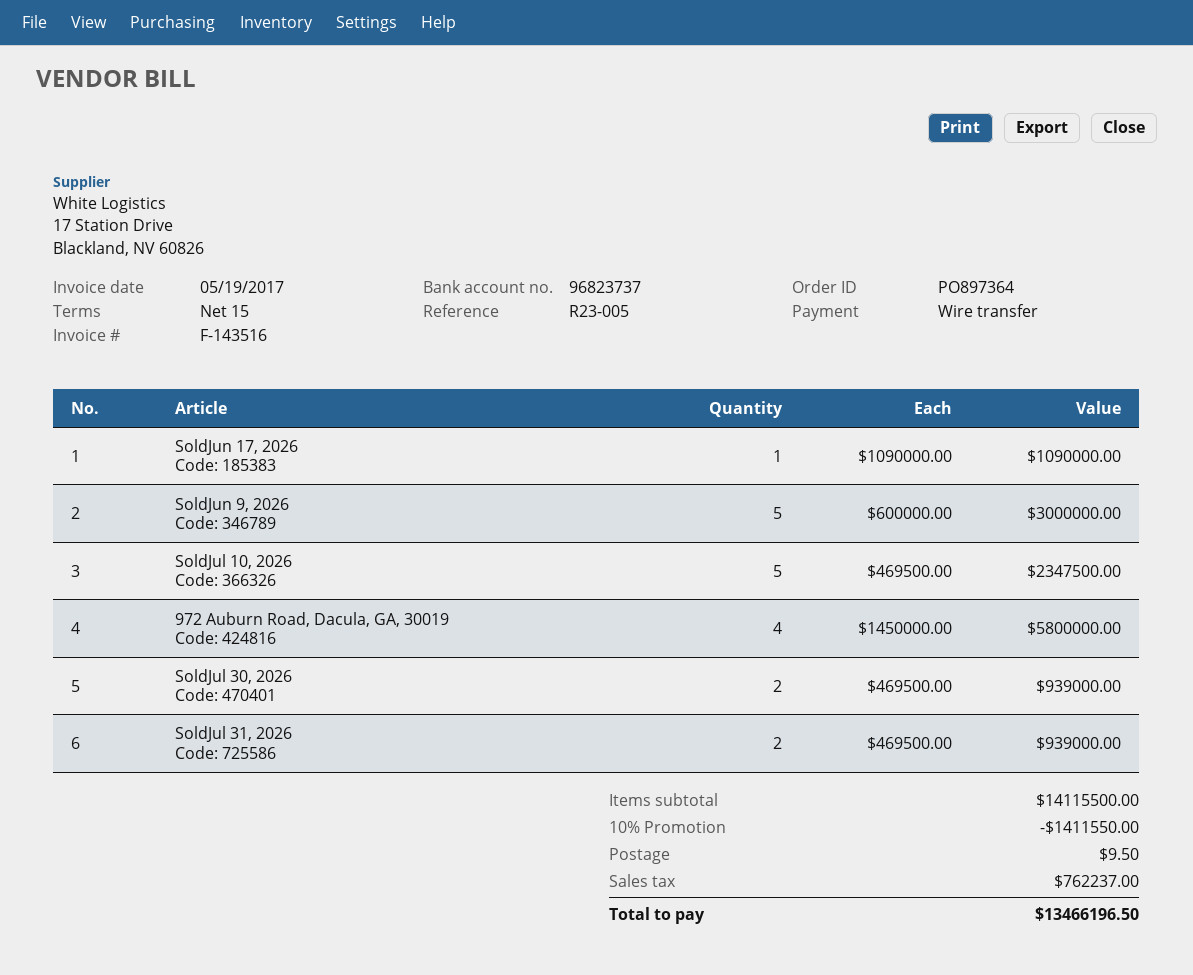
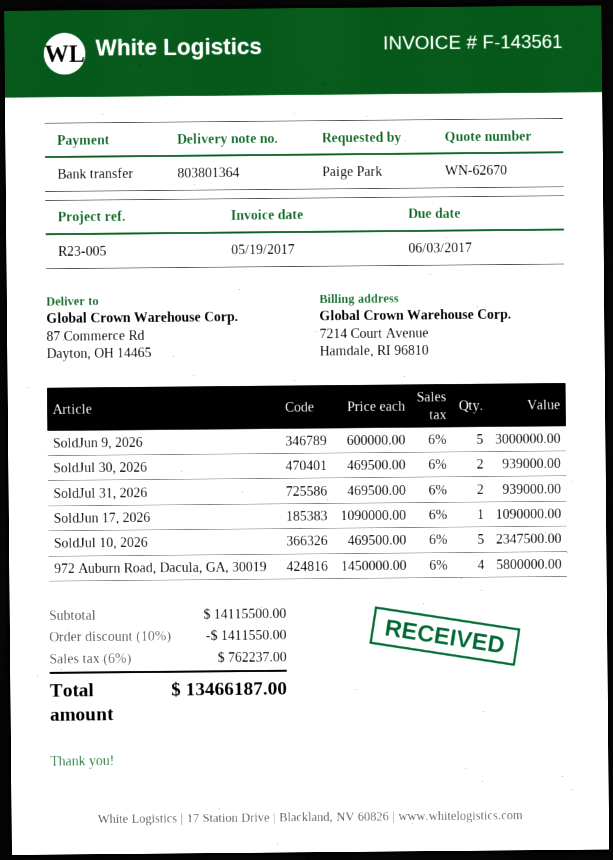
invoice number: F-143516 -> F-143561
shipping: 9.50 -> none
total: 13466196.50 -> 13466187.00

